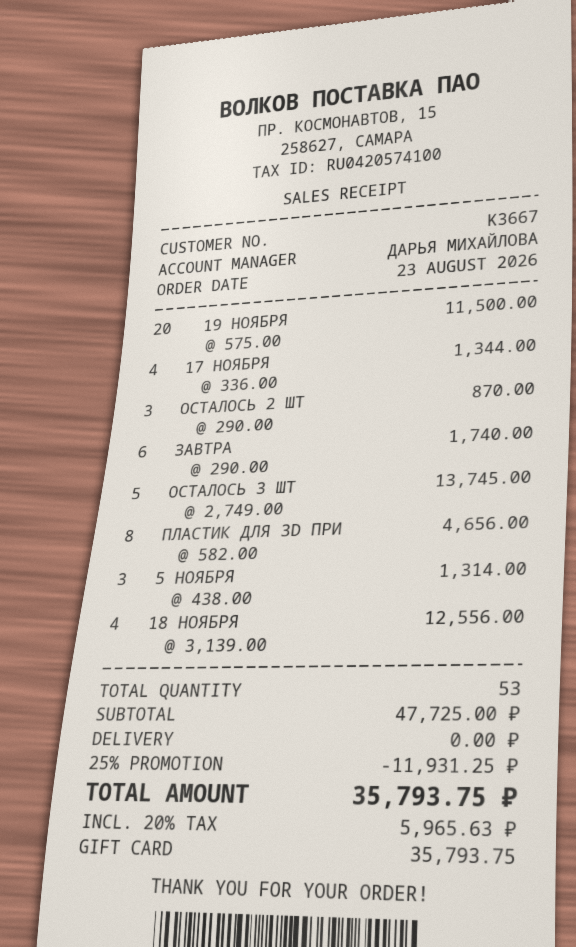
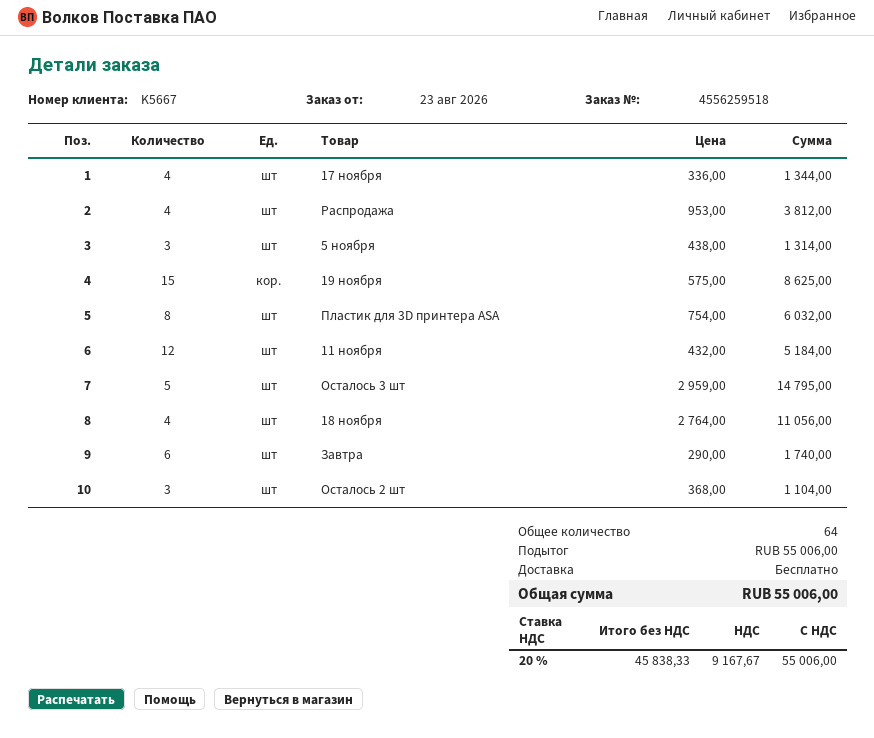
customer number: K3667 -> K5667
19 НОЯБРЯ: 20 x 575.00 = 11500.00 -> 15 x 575.00 = 8625.00
ОСТАЛОСЬ 2 ШТ: 3 x 290.00 = 870.00 -> 3 x 368.00 = 1104.00
ОСТАЛОСЬ 3 ШТ: 5 x 2749.00 = 13745.00 -> 5 x 2959.00 = 14795.00
ПЛАСТИК ДЛЯ 3D ПРИ: 8 x 582.00 = 4656.00 -> 8 x 754.00 = 6032.00
18 НОЯБРЯ: 4 x 3139.00 = 12556.00 -> 4 x 2764.00 = 11056.00
Распродажа: none -> 4 x 953.00 = 3812.00
11 ноября: none -> 12 x 432.00 = 5184.00
total quantity: 53 -> 64
subtotal: 47725.00 -> 55006.00
discount: 25% = 11931.25 -> none
tax: 20% = 5965.63 -> 20% = 9167.67
total: 35793.75 -> 55006.00

